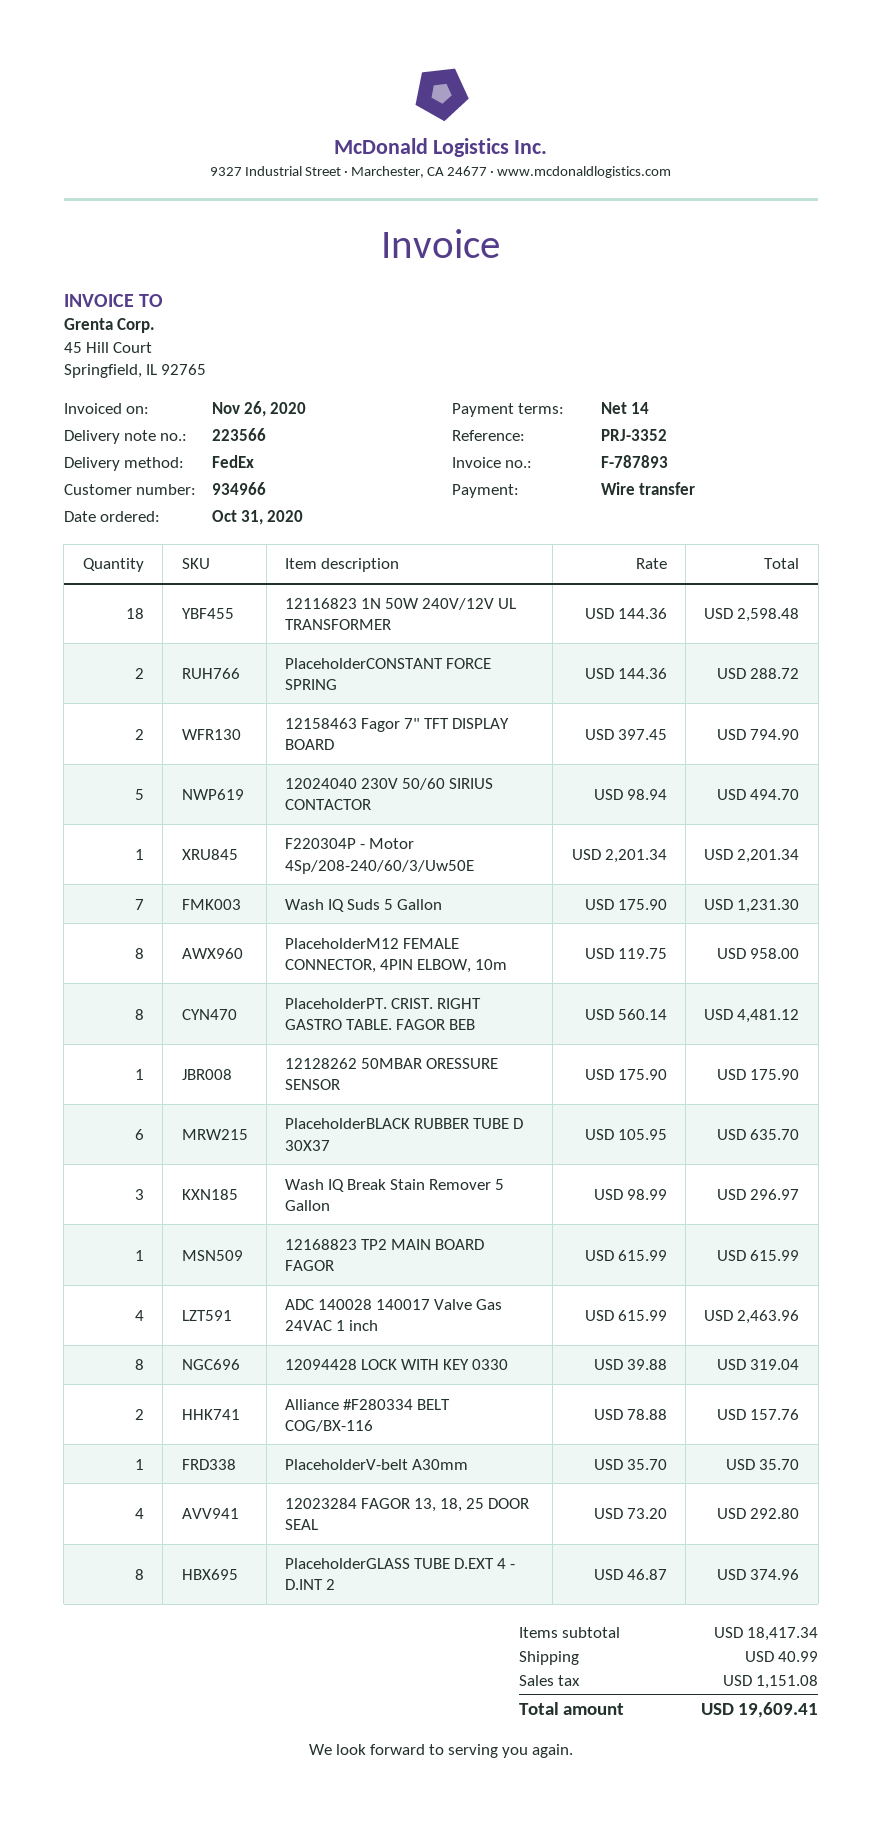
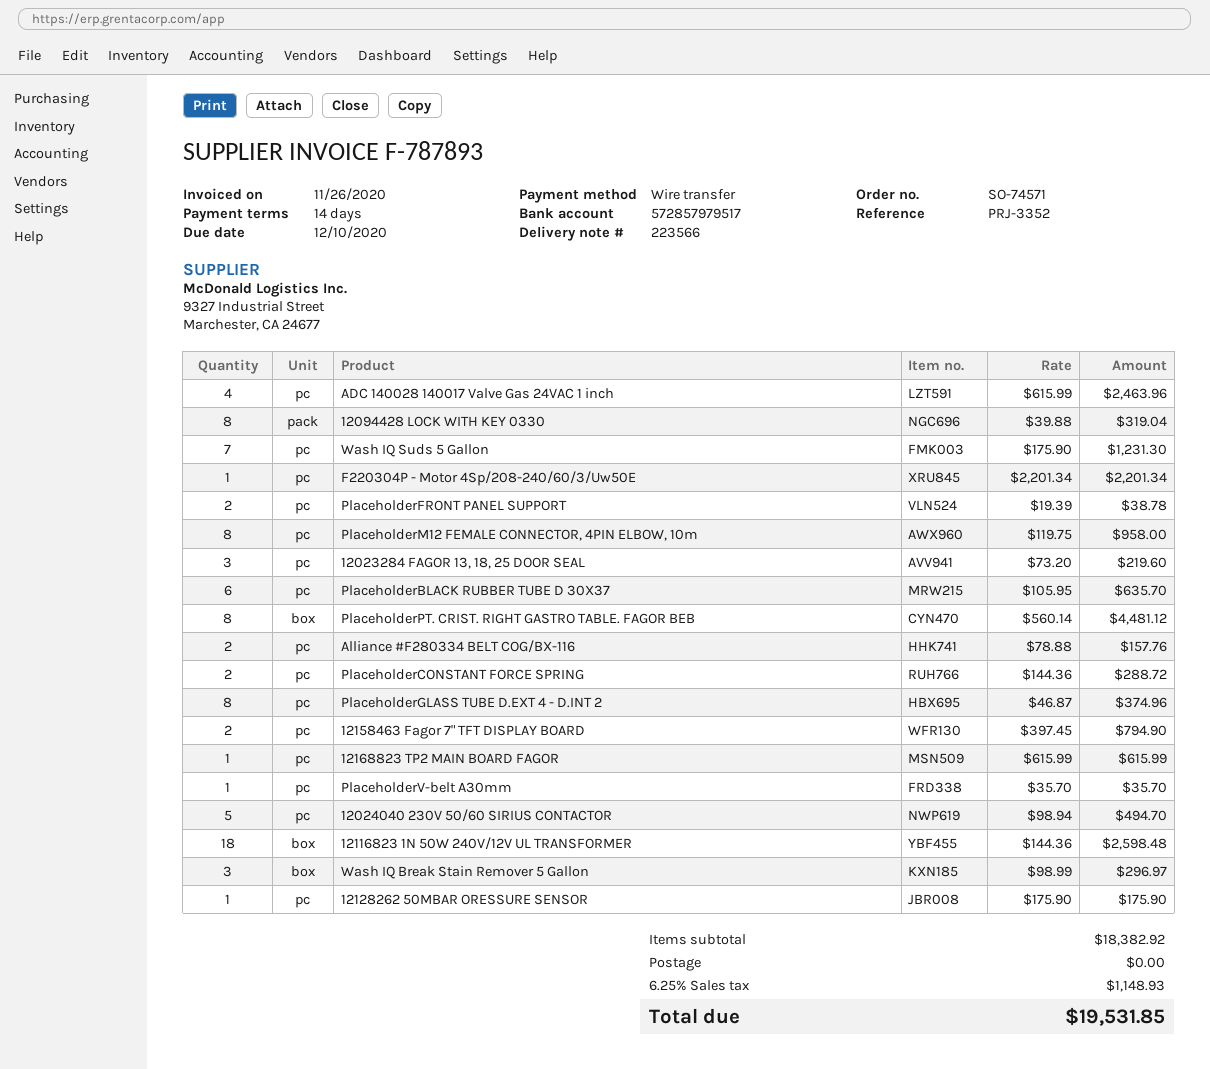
12023284 FAGOR 13, 18, 25 DOOR SEAL: 4 x 73.20 = 292.80 -> 3 x 73.20 = 219.60
PlaceholderFRONT PANEL SUPPORT: none -> 2 x 19.39 = 38.78
subtotal: 18417.34 -> 18382.92
shipping: 40.99 -> 0.00
tax: 1151.08 -> 1148.93
total: 19609.41 -> 19531.85

